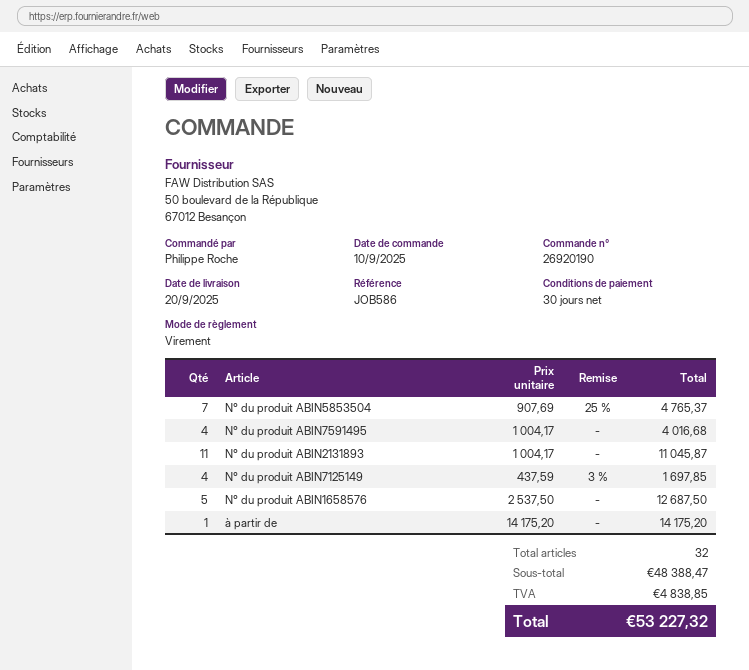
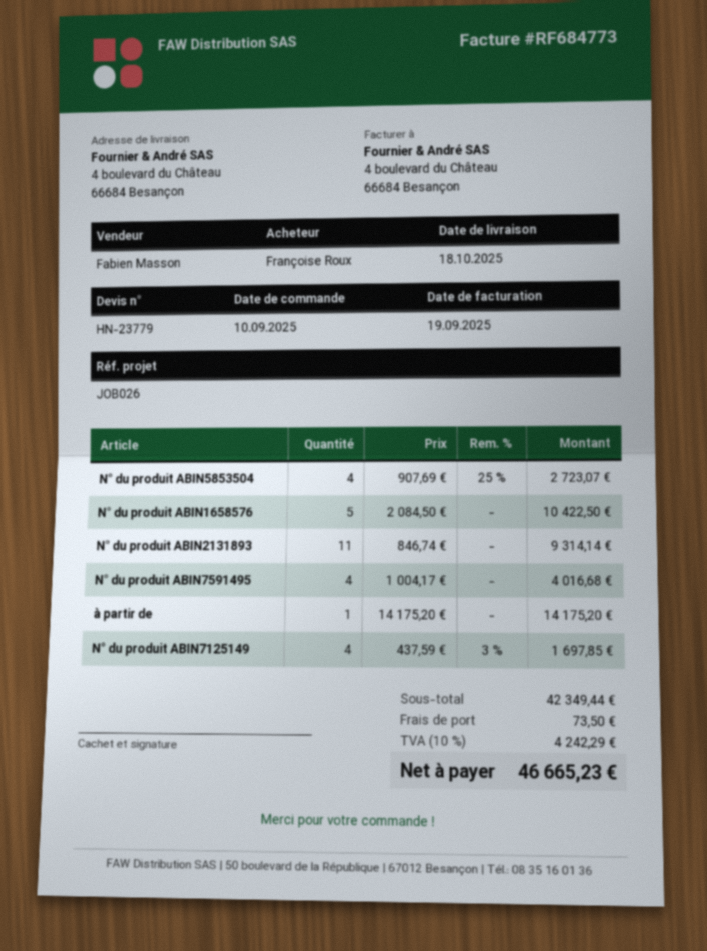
delivery date: 2025-09-20 -> 2025-10-18
reference: JOB586 -> JOB026
ordered by: Philippe Roche -> Françoise Roux
N° du produit ABIN5853504: 7 x 907.69 - 25% = 4765.37 -> 4 x 907.69 - 25% = 2723.07
N° du produit ABIN2131893: 11 x 1004.17 = 11045.87 -> 11 x 846.74 = 9314.14
N° du produit ABIN1658576: 5 x 2537.50 = 12687.50 -> 5 x 2084.50 = 10422.50
subtotal: 48388.47 -> 42349.44
shipping: none -> 73.50
tax: 4838.85 -> 4242.29
total: 53227.32 -> 46665.23

